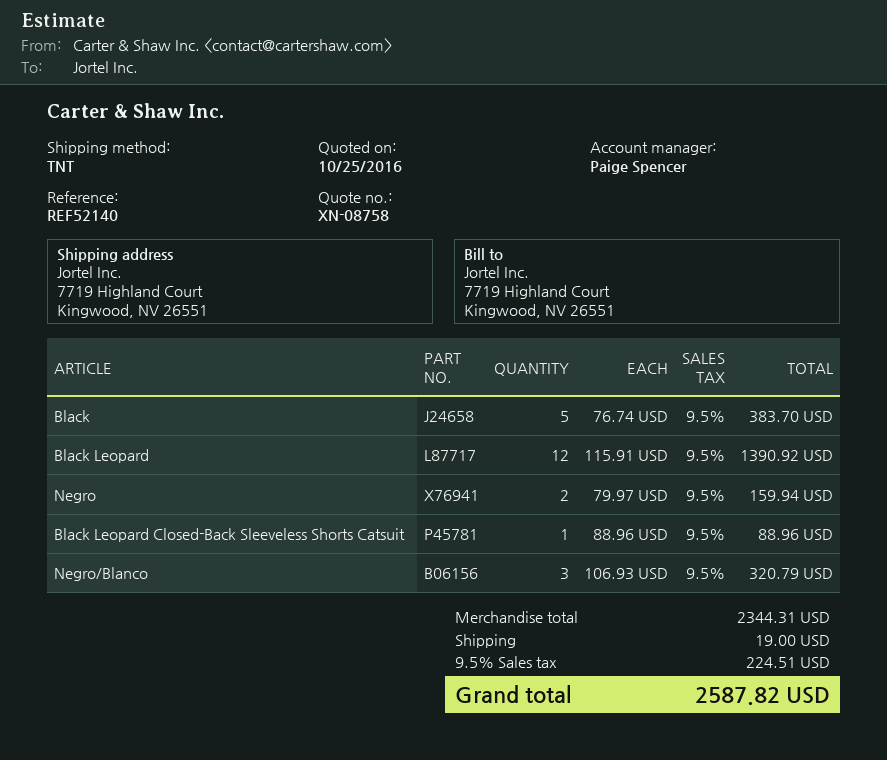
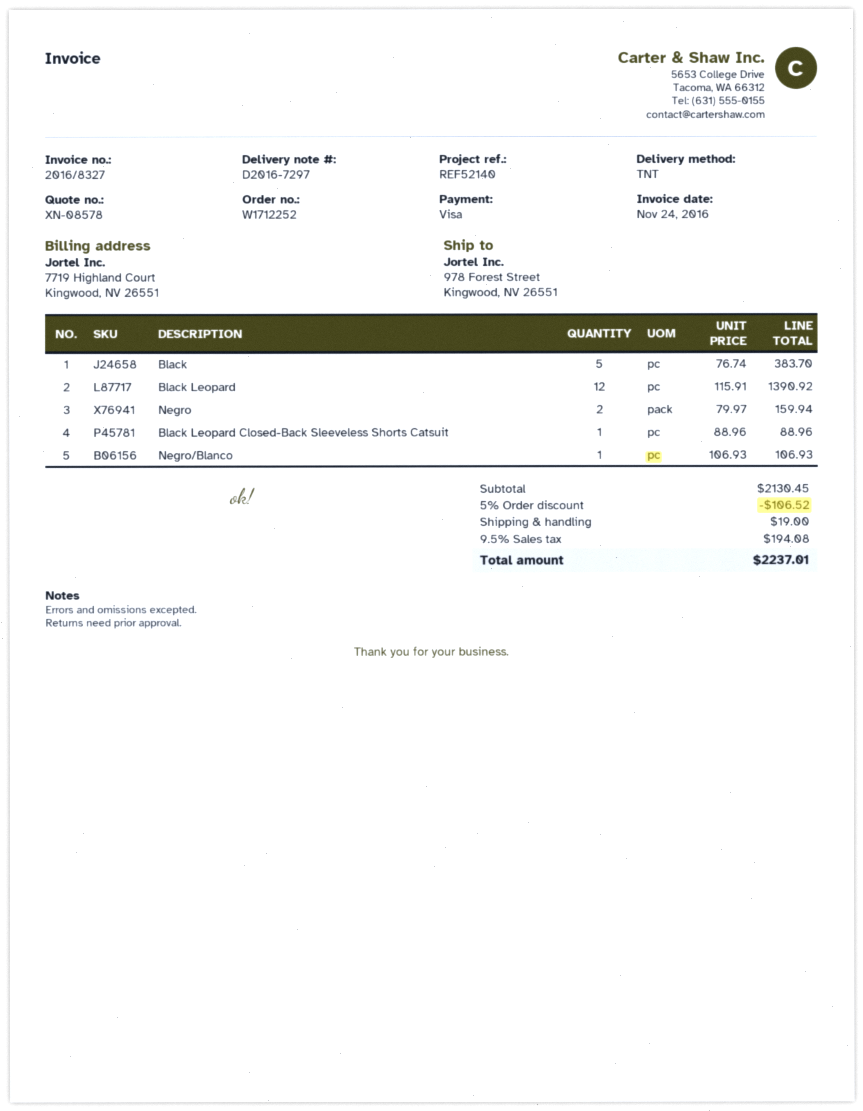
quote number: XN-08758 -> XN-08578
ship to: 7719 Highland Court, Kingwood, NV 26551 -> 978 Forest Street, Kingwood, NV 26551
Negro/Blanco: 3 x 106.93 = 320.79 -> 1 x 106.93 = 106.93
subtotal: 2344.31 -> 2130.45
discount: none -> 5% = 106.52
tax: 9.5% = 224.51 -> 9.5% = 194.08
total: 2587.82 -> 2237.01

